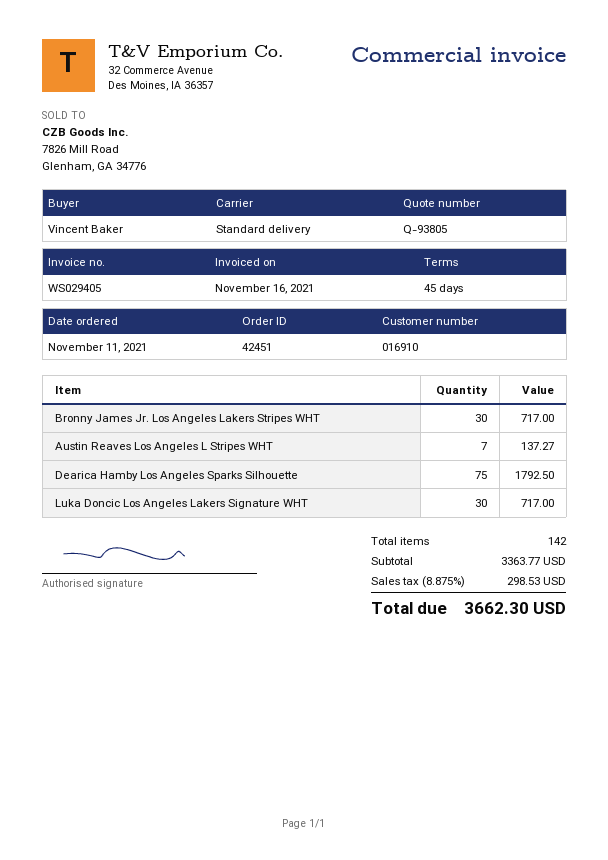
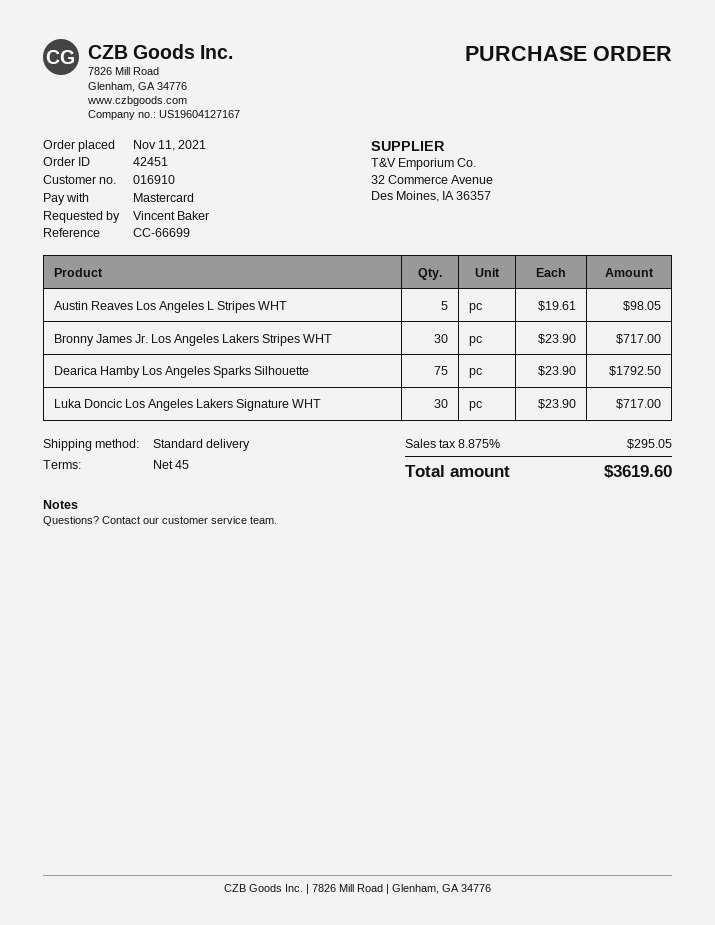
Austin Reaves Los Angeles L Stripes WHT: 7 for 137.27 -> 5 for 98.05
tax: 8.875% = 298.53 -> 8.875% = 295.05
total: 3662.30 -> 3619.60

